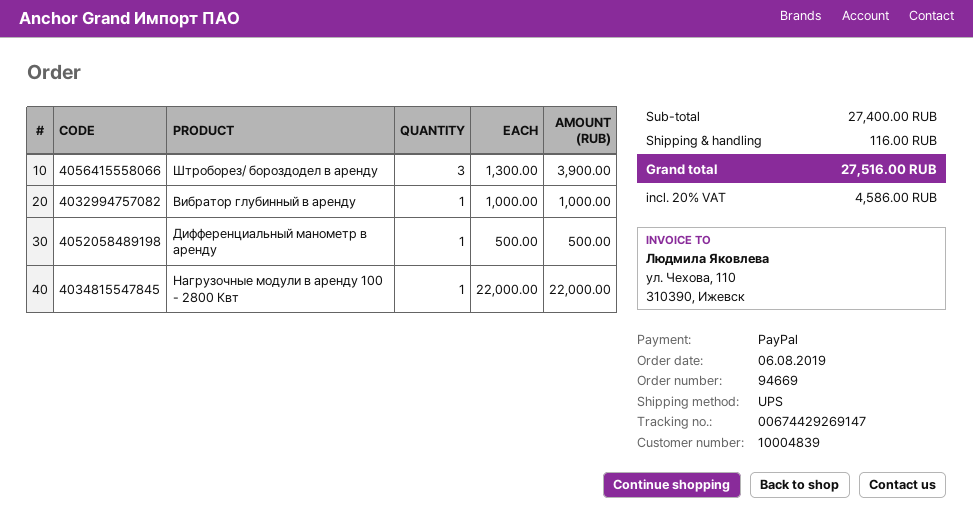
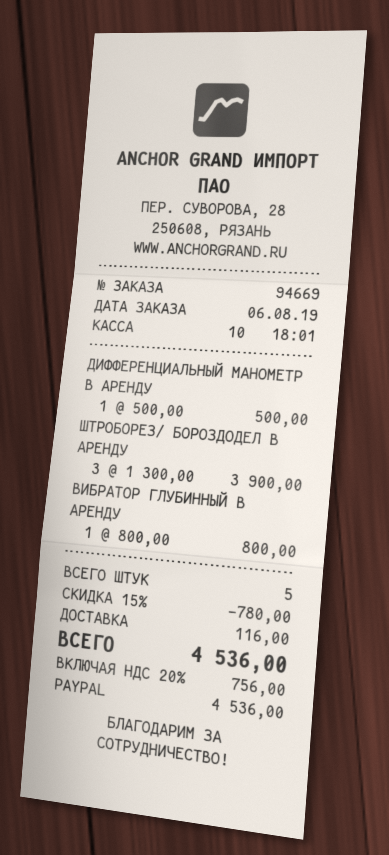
Вибратор глубинный в аренду: 1 x 1000.00 = 1000.00 -> 1 x 800.00 = 800.00
Нагрузочные модули в аренду 100 - 2800 Квт: 1 x 22000.00 = 22000.00 -> none
discount: none -> 15% = 780.00
tax: 20% = 4586.00 -> 20% = 756.00
total: 27516.00 -> 4536.00

